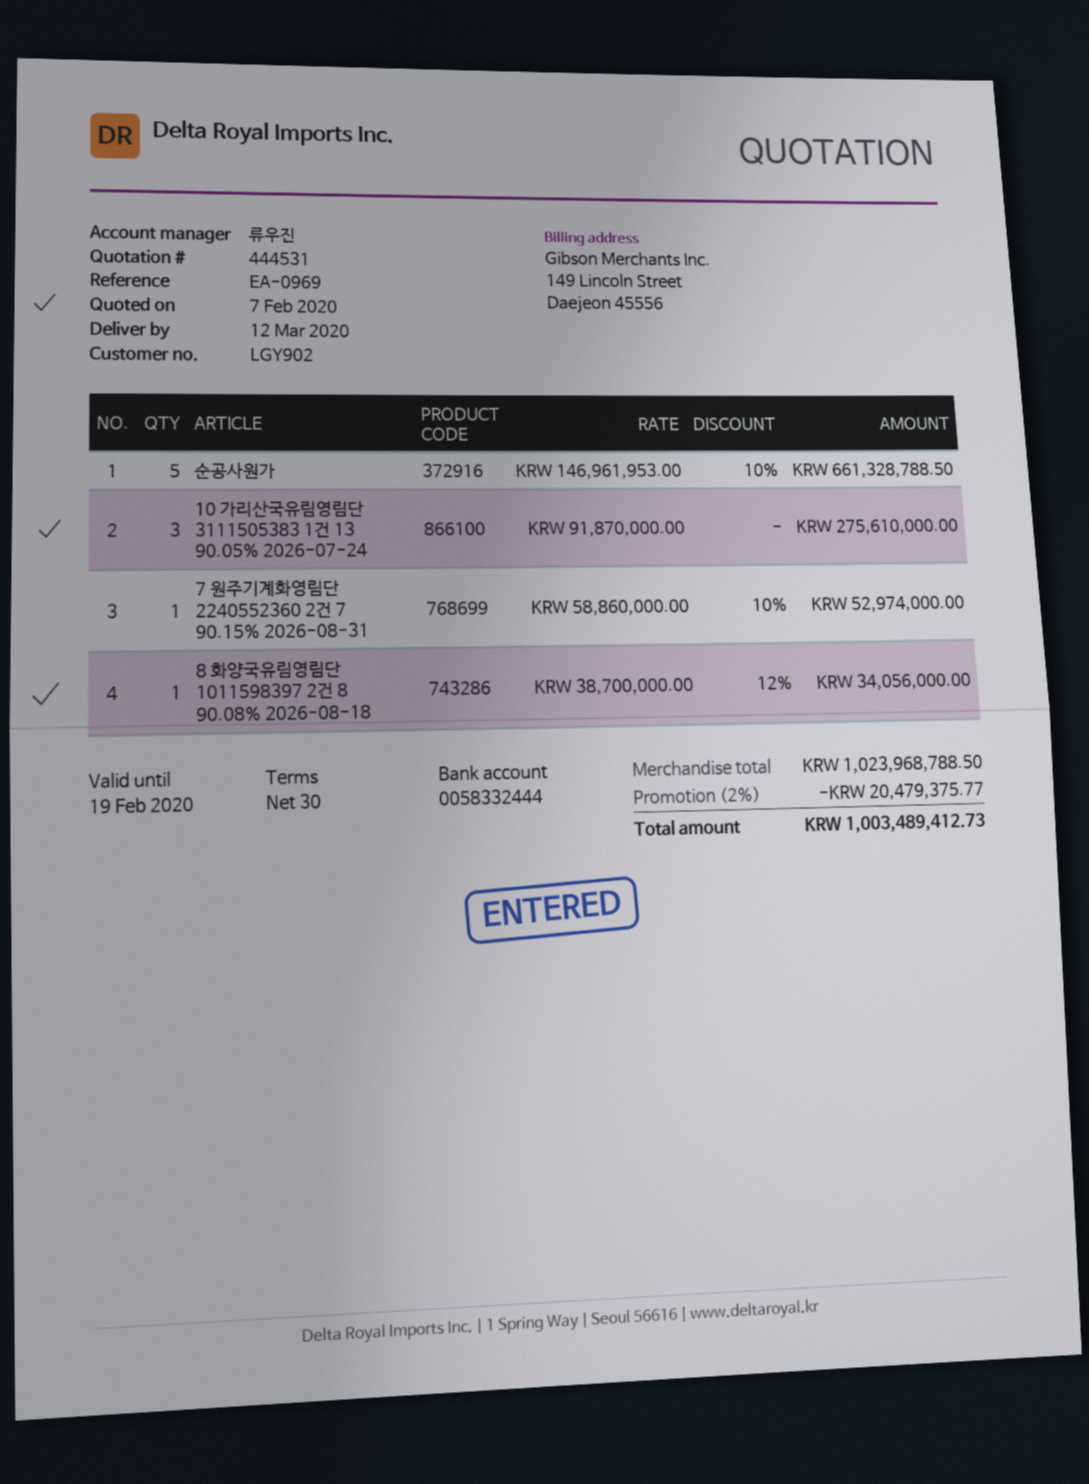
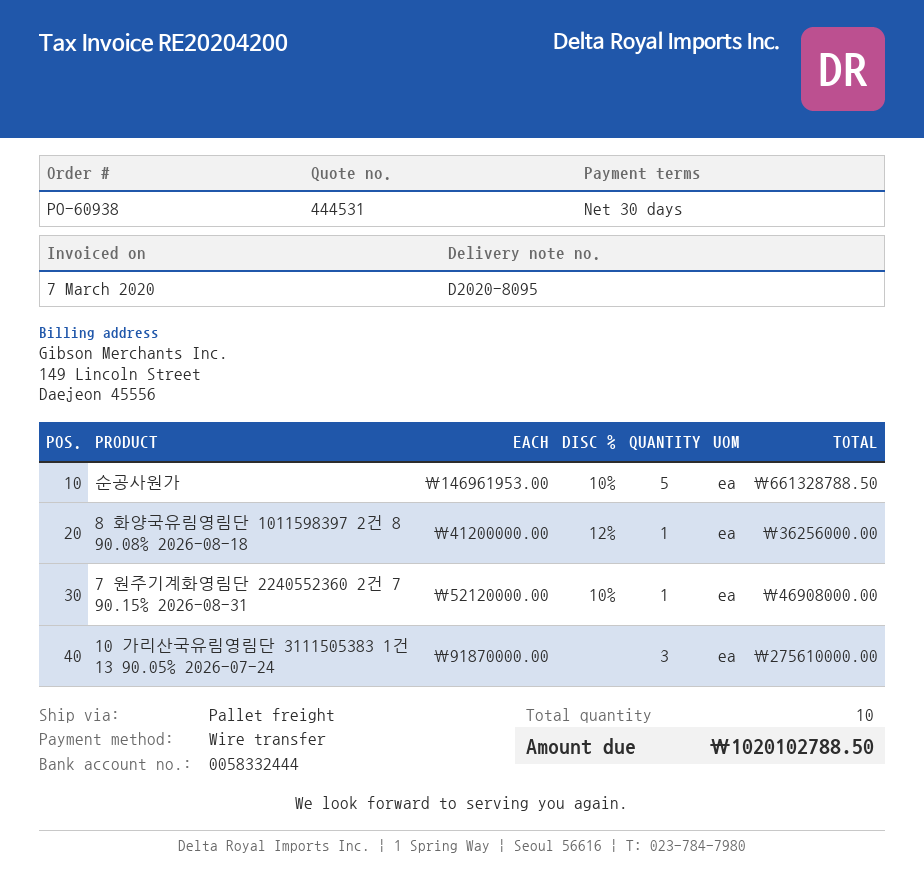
7 원주기계화영림단 2240552360 2건 7 90.15% 2026-08-31: 1 x 58860000.00 - 10% = 52974000.00 -> 1 x 52120000.00 - 10% = 46908000.00
8 화양국유림영림단 1011598397 2건 8 90.08% 2026-08-18: 1 x 38700000.00 - 12% = 34056000.00 -> 1 x 41200000.00 - 12% = 36256000.00
discount: 2% = 20479375.77 -> none
total: 1003489412.73 -> 1020102788.50

